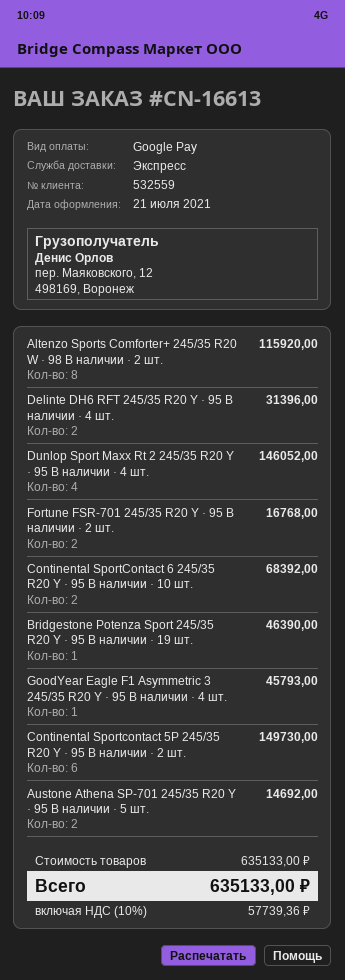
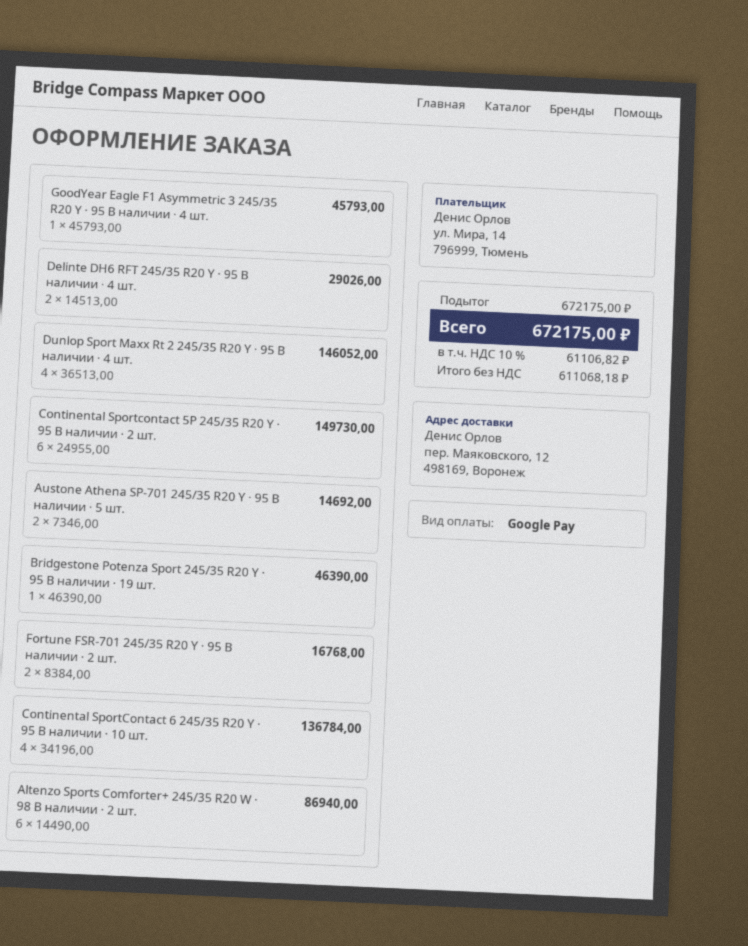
Altenzo Sports Comforter+ 245/35 R20 W · 98 В наличии · 2 шт.: 8 for 115920.00 -> 6 for 86940.00
Delinte DH6 RFT 245/35 R20 Y · 95 В наличии · 4 шт.: 2 for 31396.00 -> 2 for 29026.00
Continental SportContact 6 245/35 R20 Y · 95 В наличии · 10 шт.: 2 for 68392.00 -> 4 for 136784.00
subtotal: 635133.00 -> 672175.00
tax: 10% = 57739.36 -> 10% = 61106.82
total: 635133.00 -> 672175.00

